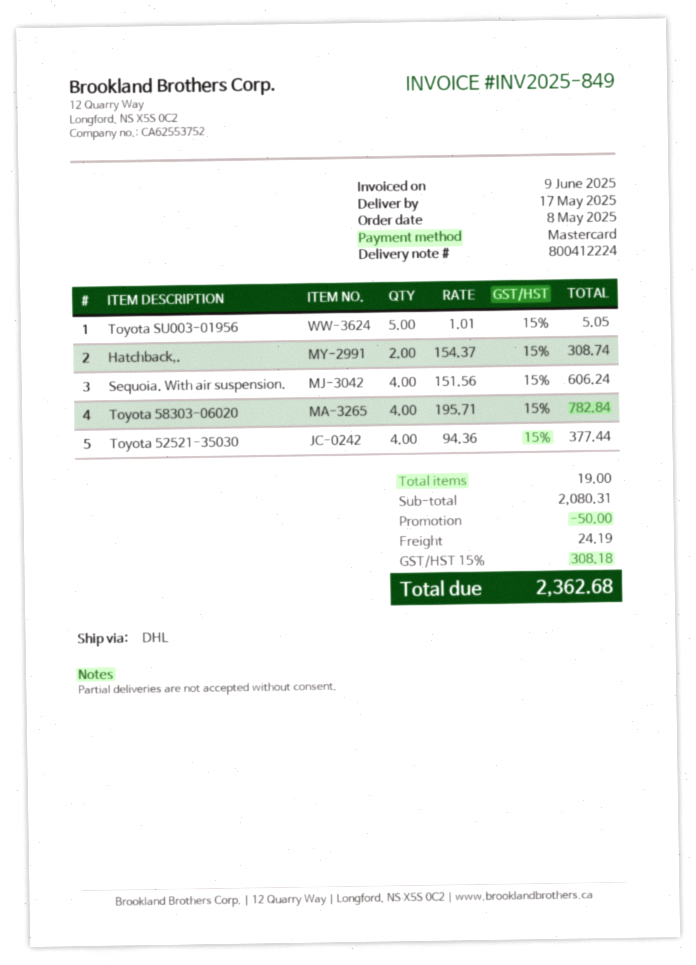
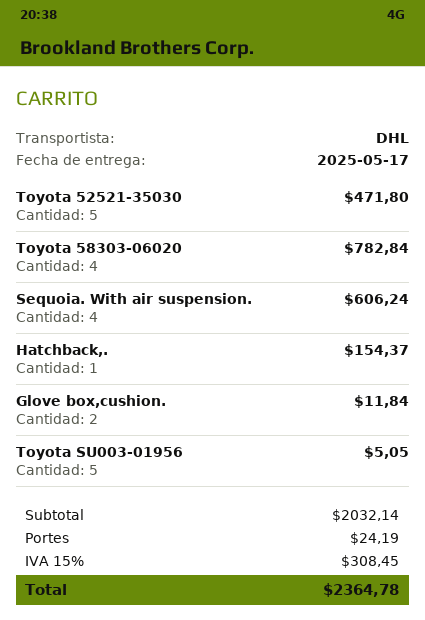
Hatchback,.: 2 for 308.74 -> 1 for 154.37
Toyota 52521-35030: 4 for 377.44 -> 5 for 471.80
Glove box,cushion.: none -> 2 for 11.84
subtotal: 2080.31 -> 2032.14
discount: 50.00 -> none
tax: 15% = 308.18 -> 15% = 308.45
total: 2362.68 -> 2364.78

